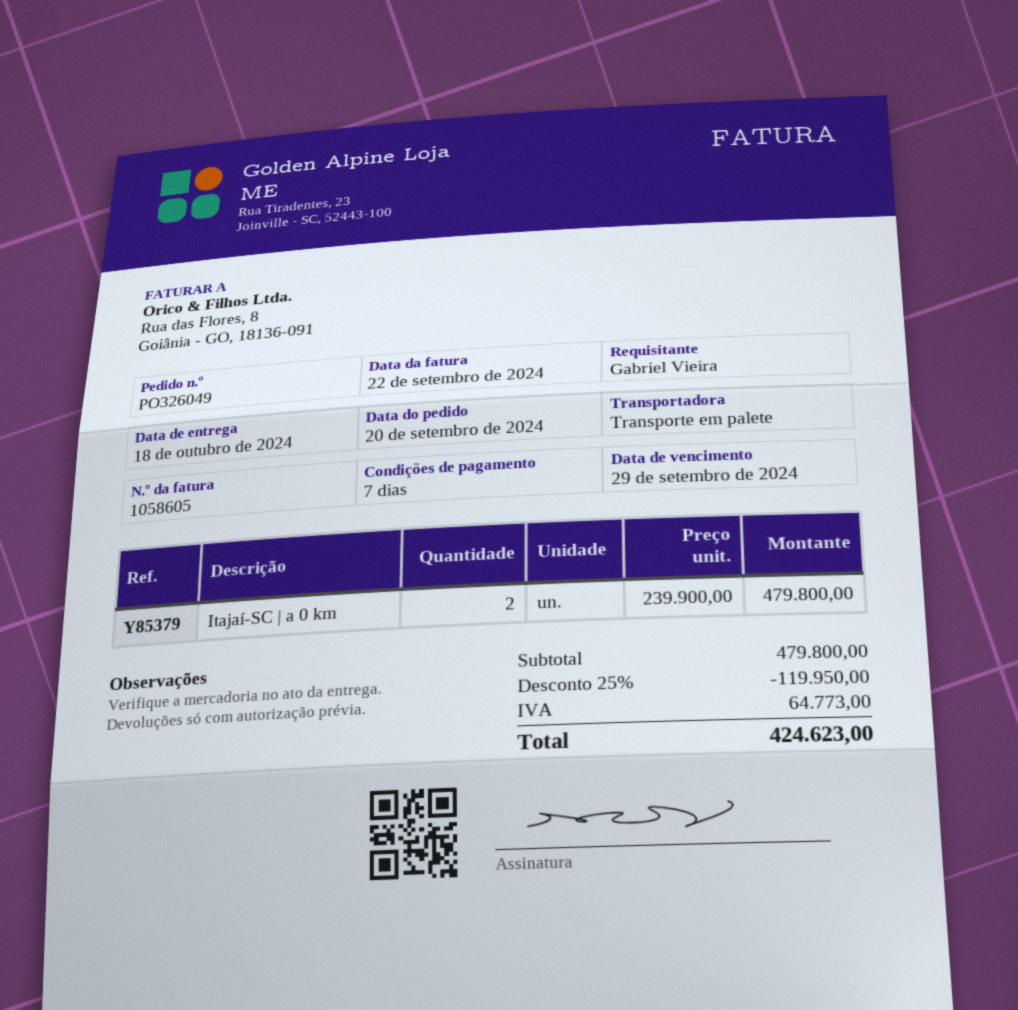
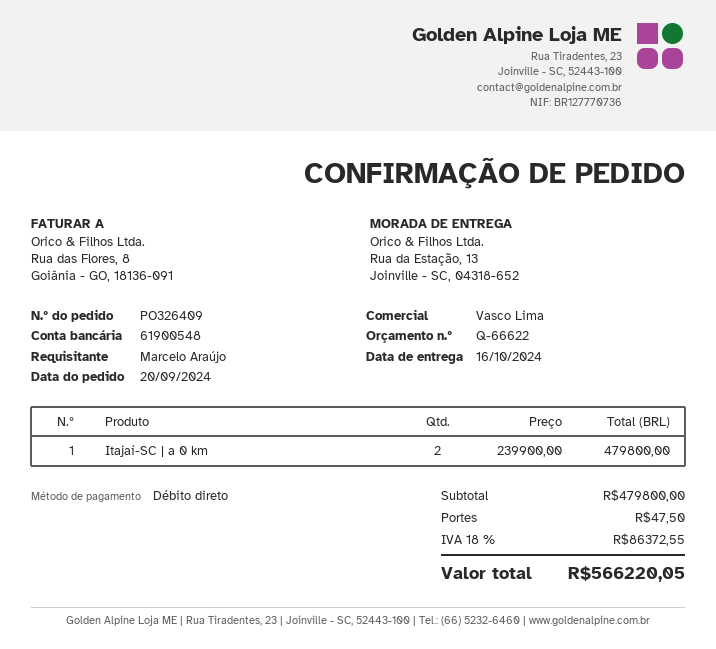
order number: PO326049 -> PO326409
delivery date: 2024-10-18 -> 2024-10-16
ordered by: Gabriel Vieira -> Marcelo Araújo
discount: 25% = 119950.00 -> none
shipping: none -> 47.50
tax: 64773.00 -> 86372.55
total: 424623.00 -> 566220.05

